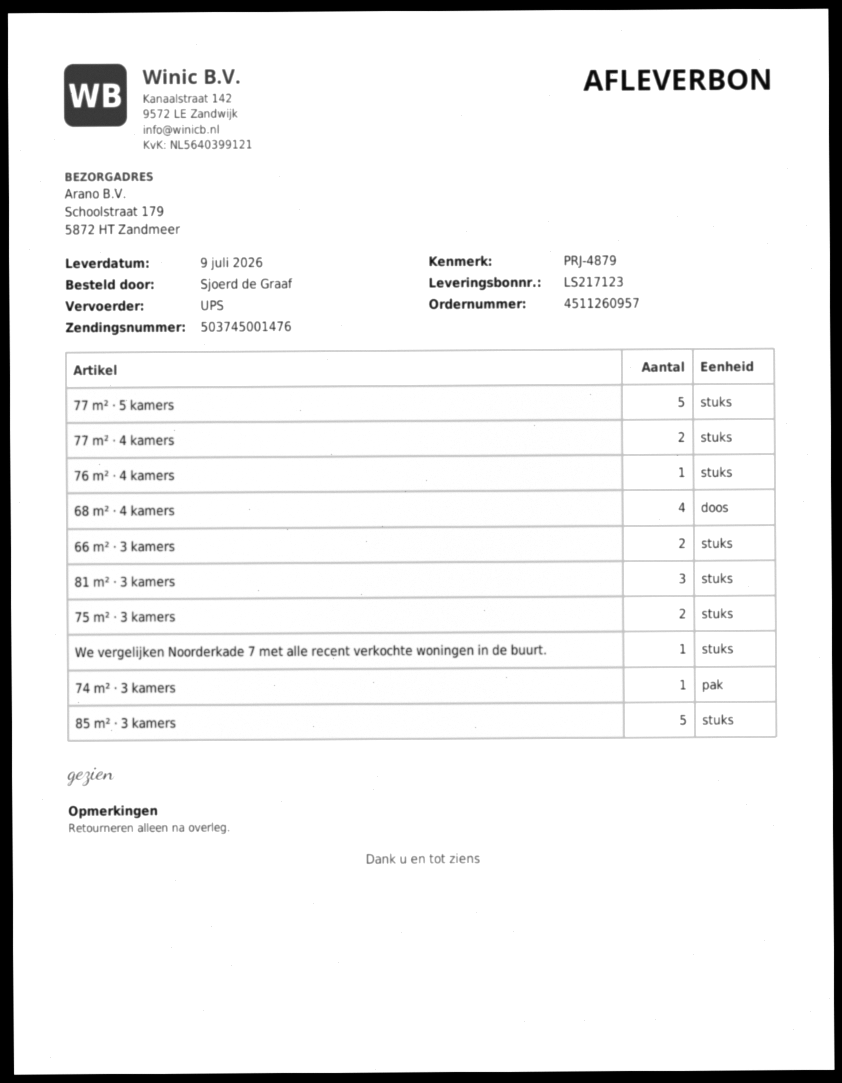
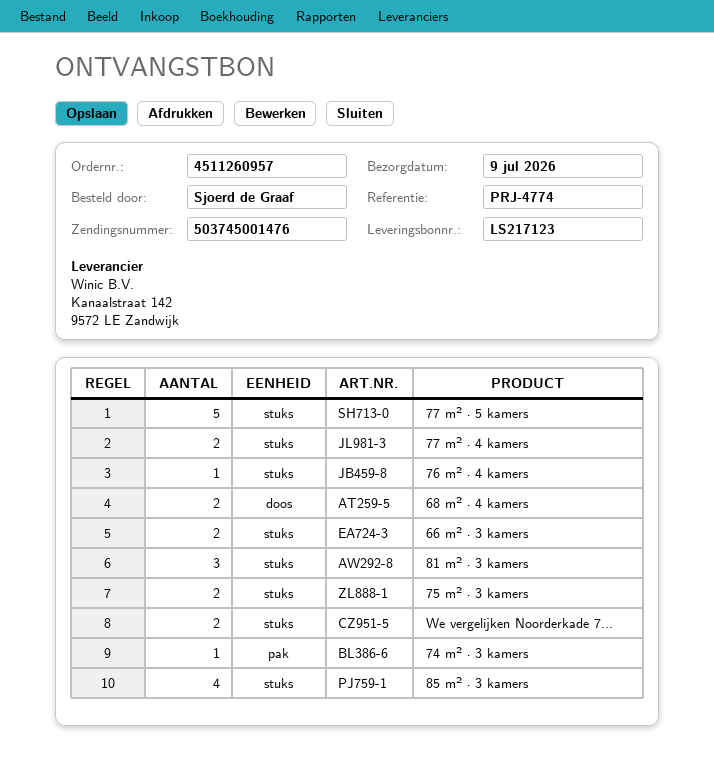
reference: PRJ-4879 -> PRJ-4774
68 m² · 4 kamers: 4 -> 2
We vergelijken Noorderkade 7 met alle recent verkochte woningen in de buurt.: 1 -> 2
85 m² · 3 kamers: 5 -> 4

